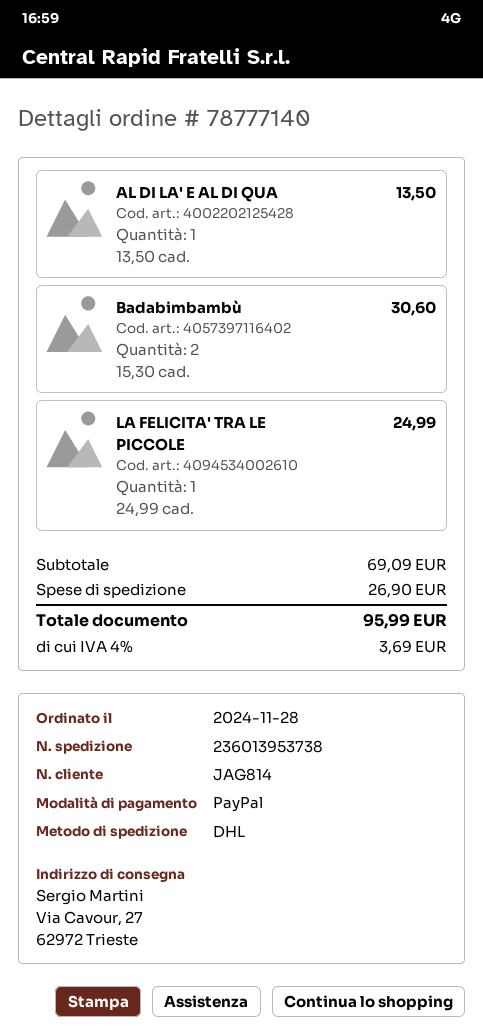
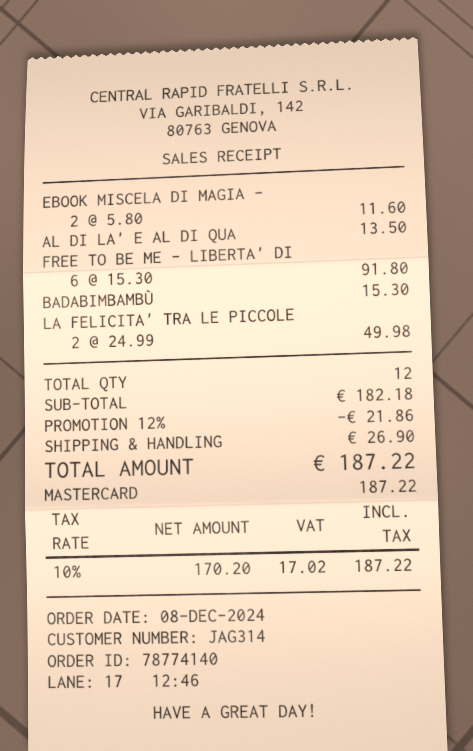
order number: 78777140 -> 78774140
order date: 2024-11-28 -> 2024-12-08
customer number: JAG814 -> JAG314
payment method: PayPal -> Mastercard
Badabimbambù: 2 x 15.30 = 30.60 -> 1 x 15.30 = 15.30
LA FELICITA' TRA LE PICCOLE: 1 x 24.99 = 24.99 -> 2 x 24.99 = 49.98
EBOOK MISCELA DI MAGIA -: none -> 2 x 5.80 = 11.60
FREE TO BE ME - LIBERTA' DI: none -> 6 x 15.30 = 91.80
subtotal: 69.09 -> 182.18
discount: none -> 12% = 21.86
tax: 4% = 3.69 -> 10% = 17.02
total: 95.99 -> 187.22

